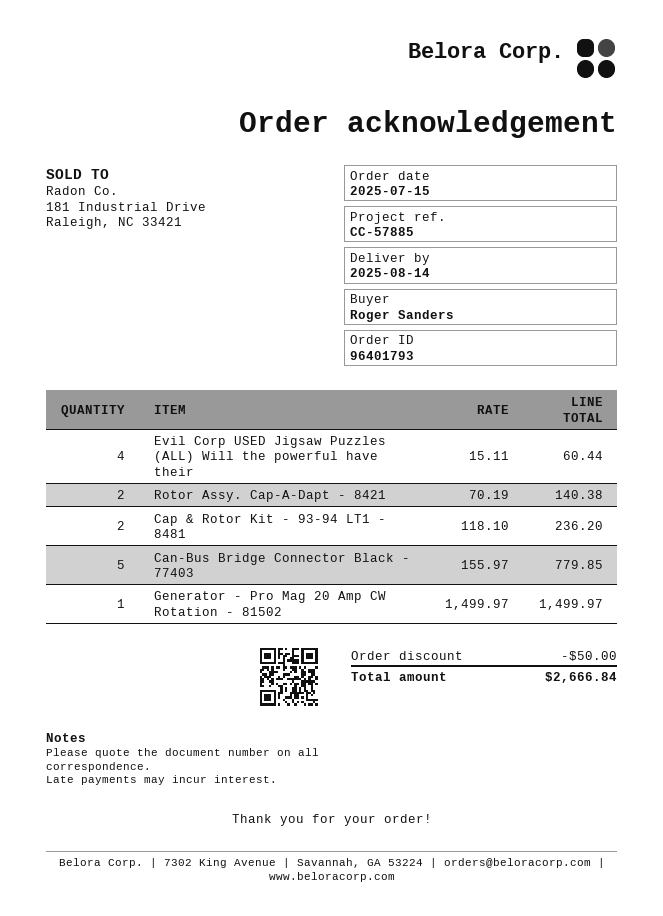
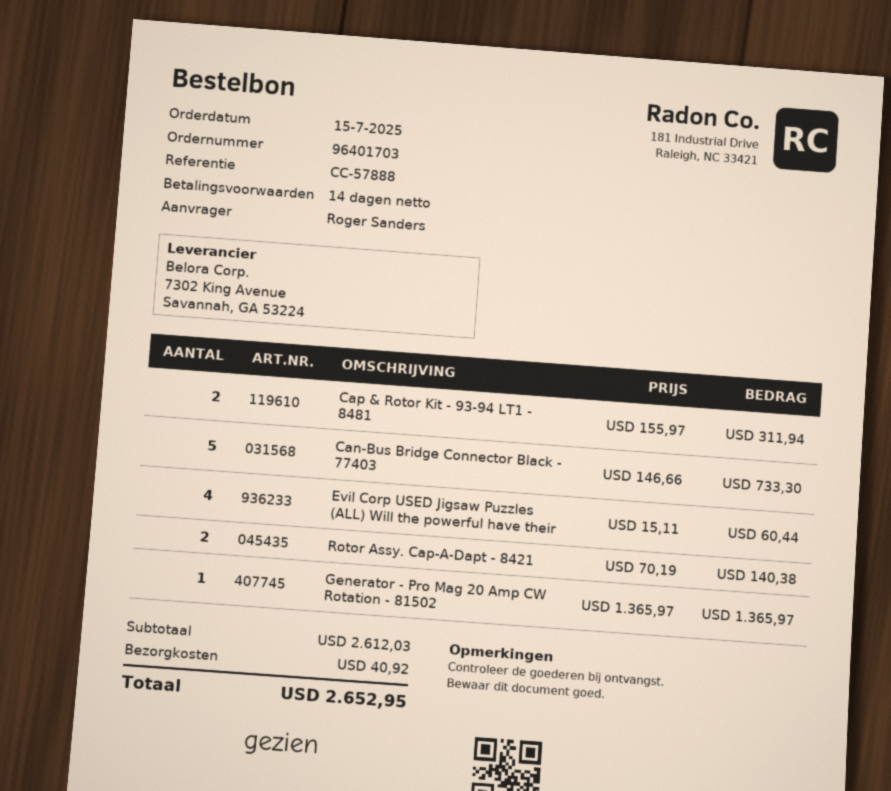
order number: 96401793 -> 96401703
reference: CC-57885 -> CC-57888
Cap & Rotor Kit - 93-94 LT1 - 8481: 2 x 118.10 = 236.20 -> 2 x 155.97 = 311.94
Can-Bus Bridge Connector Black - 77403: 5 x 155.97 = 779.85 -> 5 x 146.66 = 733.30
Generator - Pro Mag 20 Amp CW Rotation - 81502: 1 x 1499.97 = 1499.97 -> 1 x 1365.97 = 1365.97
discount: 50.00 -> none
shipping: none -> 40.92
total: 2666.84 -> 2652.95

